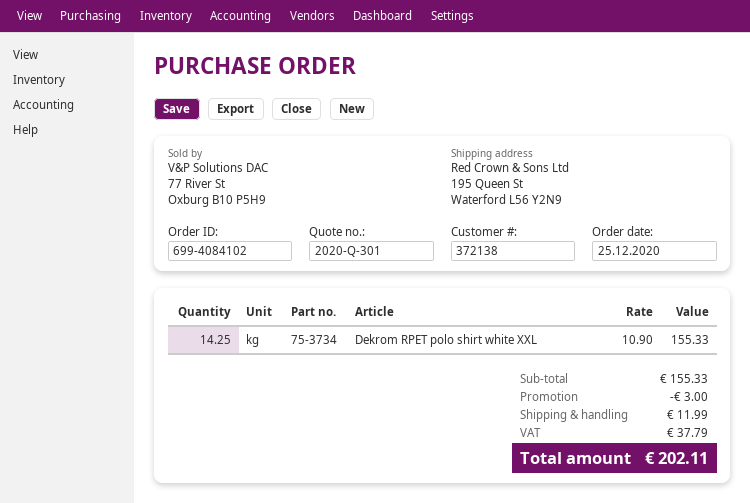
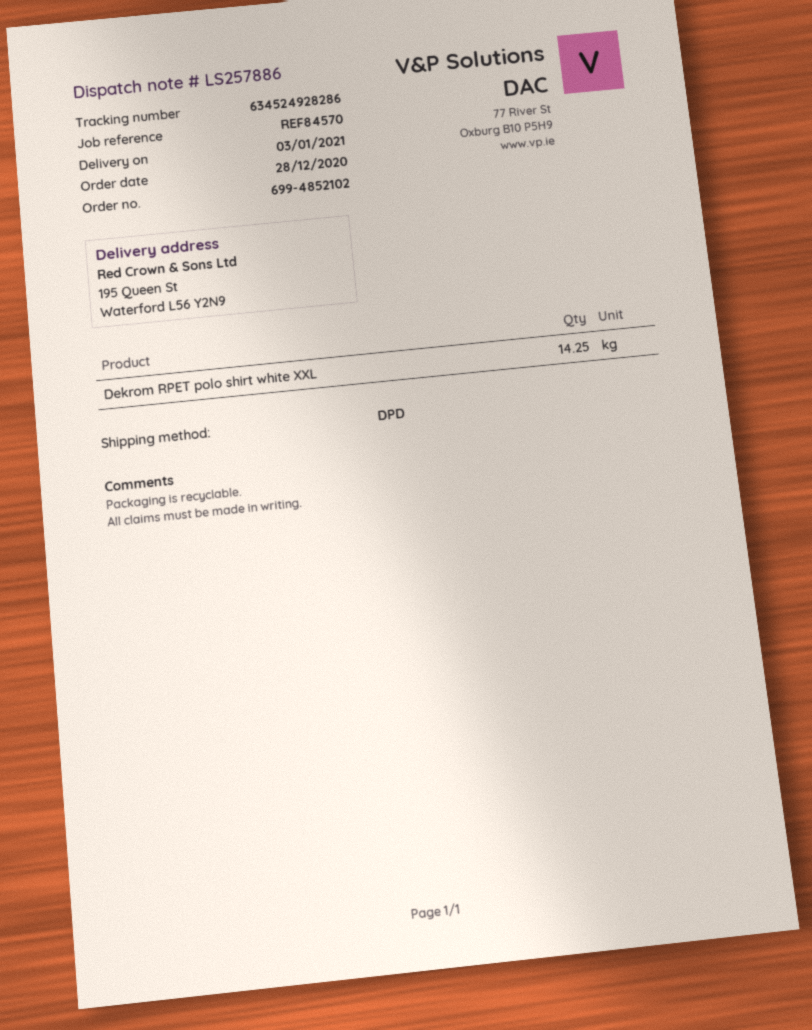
order number: 699-4084102 -> 699-4852102
order date: 2020-12-25 -> 2020-12-28

